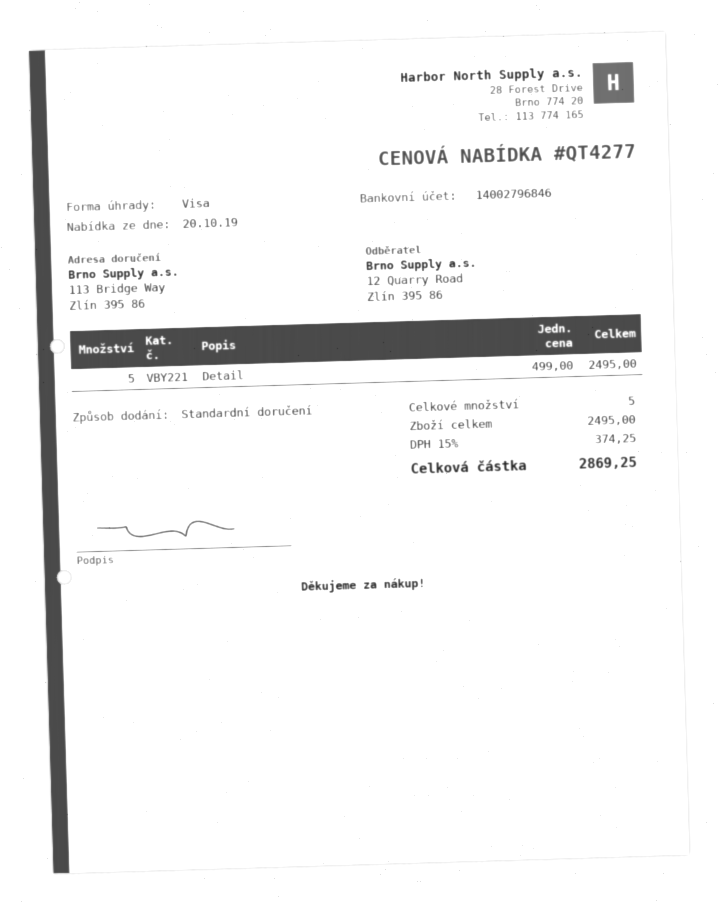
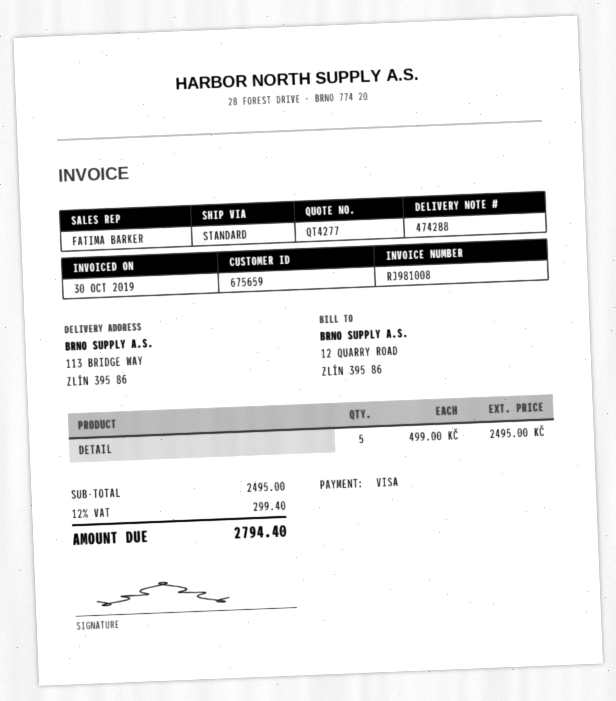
tax: 15% = 374.25 -> 12% = 299.40
total: 2869.25 -> 2794.40

